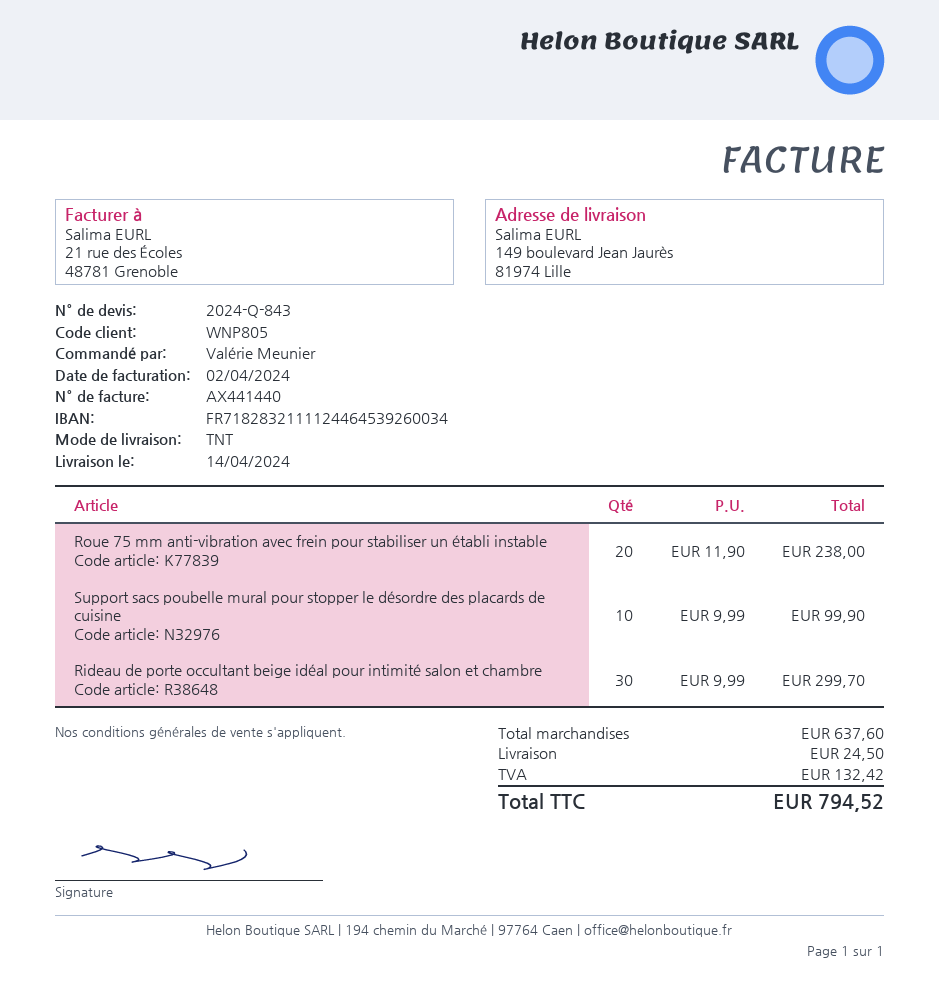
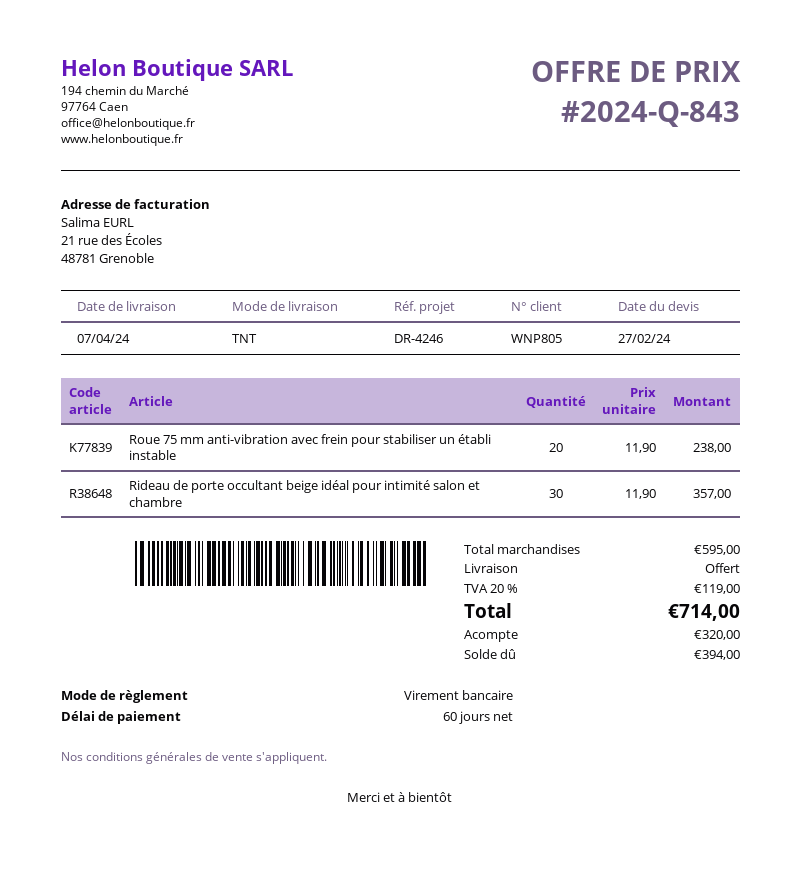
delivery date: 2024-04-14 -> 2024-04-07
Support sacs poubelle mural pour stopper le désordre des placards de cuisine: 10 x 9.99 = 99.90 -> none
Rideau de porte occultant beige idéal pour intimité salon et chambre: 30 x 9.99 = 299.70 -> 30 x 11.90 = 357.00
subtotal: 637.60 -> 595.00
shipping: 24.50 -> 0.00
tax: 132.42 -> 119.00
total: 794.52 -> 714.00

